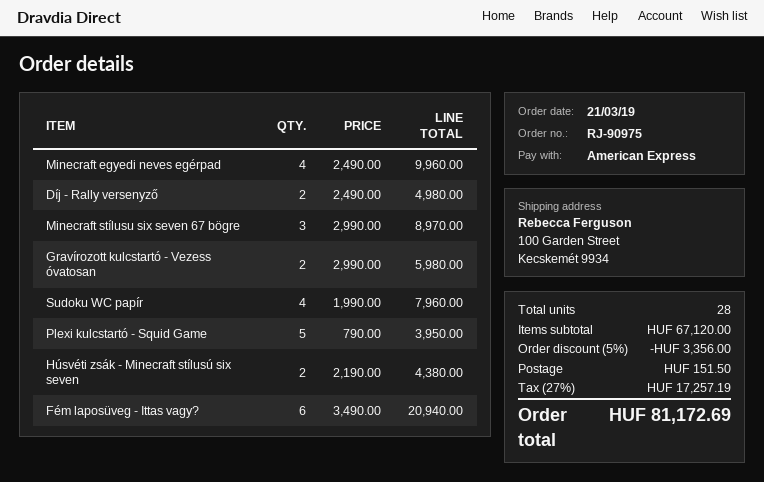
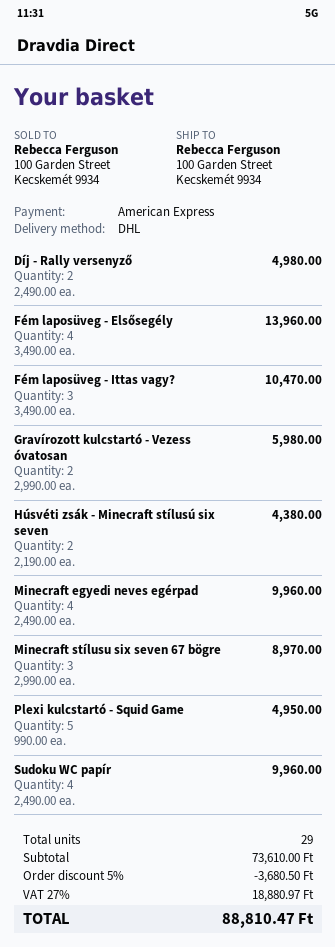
Sudoku WC papír: 4 x 1990.00 = 7960.00 -> 4 x 2490.00 = 9960.00
Plexi kulcstartó - Squid Game: 5 x 790.00 = 3950.00 -> 5 x 990.00 = 4950.00
Fém laposüveg - Ittas vagy?: 6 x 3490.00 = 20940.00 -> 3 x 3490.00 = 10470.00
Fém laposüveg - Elsősegély: none -> 4 x 3490.00 = 13960.00
total quantity: 28 -> 29
subtotal: 67120.00 -> 73610.00
discount: 5% = 3356.00 -> 5% = 3680.50
shipping: 151.50 -> none
tax: 27% = 17257.19 -> 27% = 18880.97
total: 81172.69 -> 88810.47

